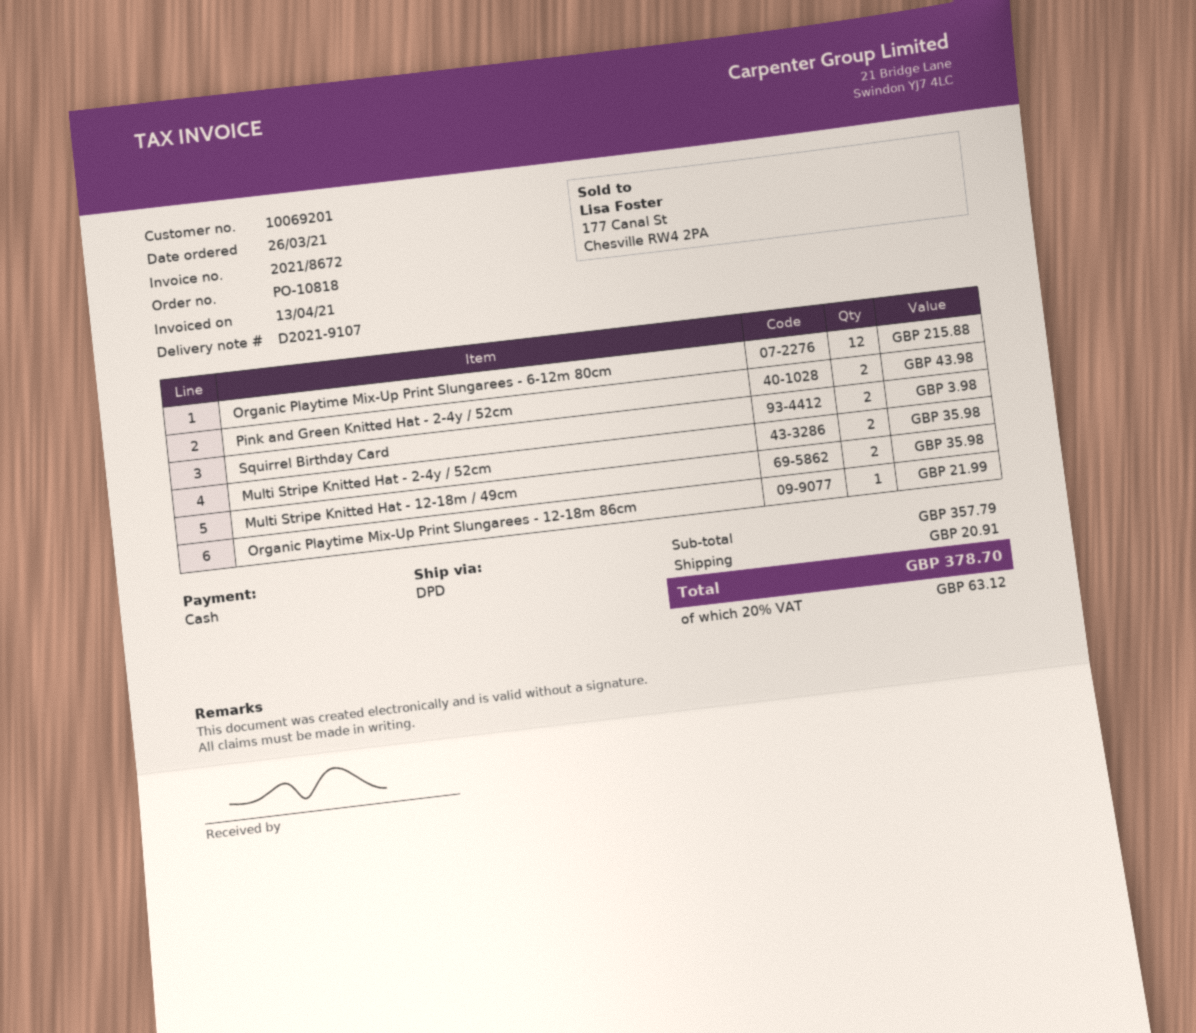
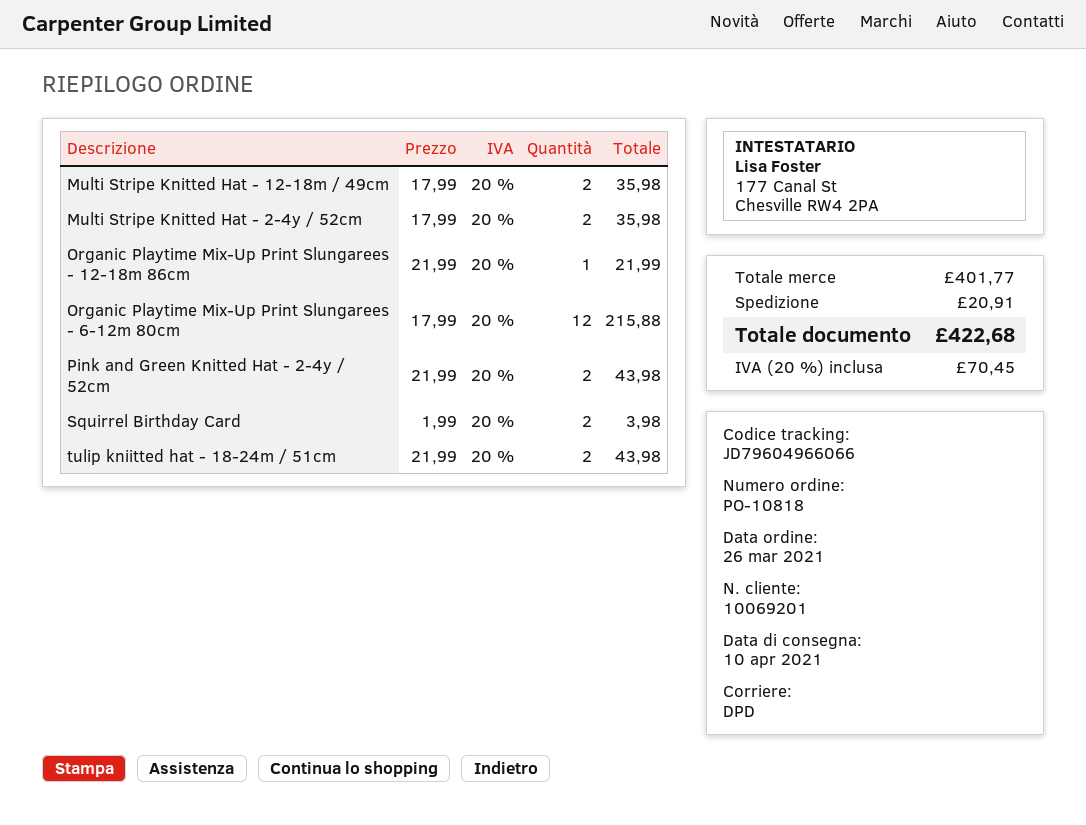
tulip kniitted hat - 18-24m / 51cm: none -> 2 for 43.98
subtotal: 357.79 -> 401.77
tax: 20% = 63.12 -> 20% = 70.45
total: 378.70 -> 422.68

